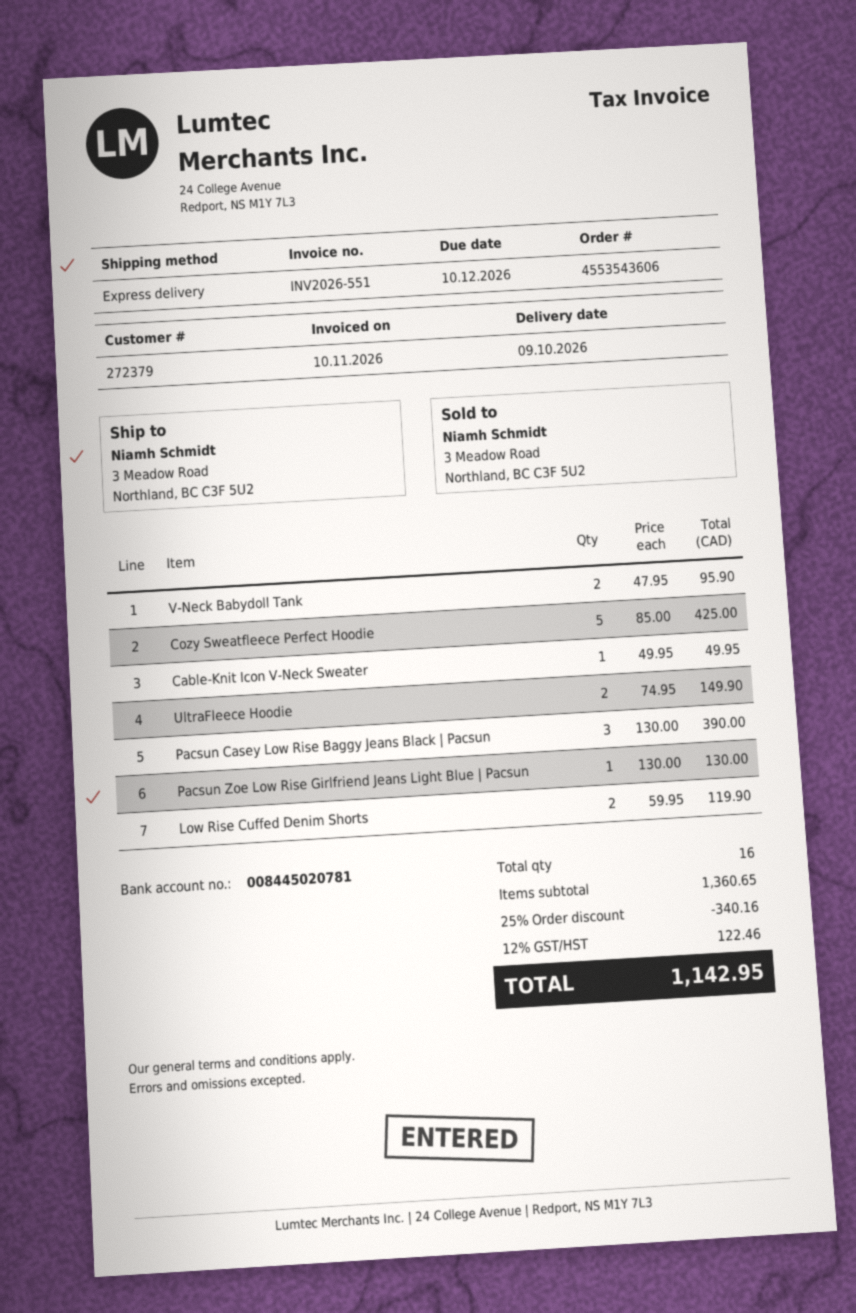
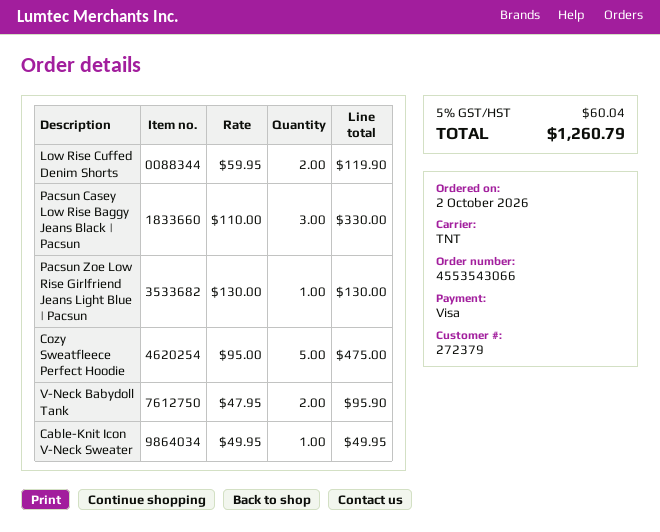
order number: 4553543606 -> 4553543066
shipping method: express -> TNT
Cozy Sweatfleece Perfect Hoodie: 5 x 85.00 = 425.00 -> 5 x 95.00 = 475.00
UltraFleece Hoodie: 2 x 74.95 = 149.90 -> none
Pacsun Casey Low Rise Baggy Jeans Black | Pacsun: 3 x 130.00 = 390.00 -> 3 x 110.00 = 330.00
discount: 25% = 340.16 -> none
tax: 12% = 122.46 -> 5% = 60.04
total: 1142.95 -> 1260.79

